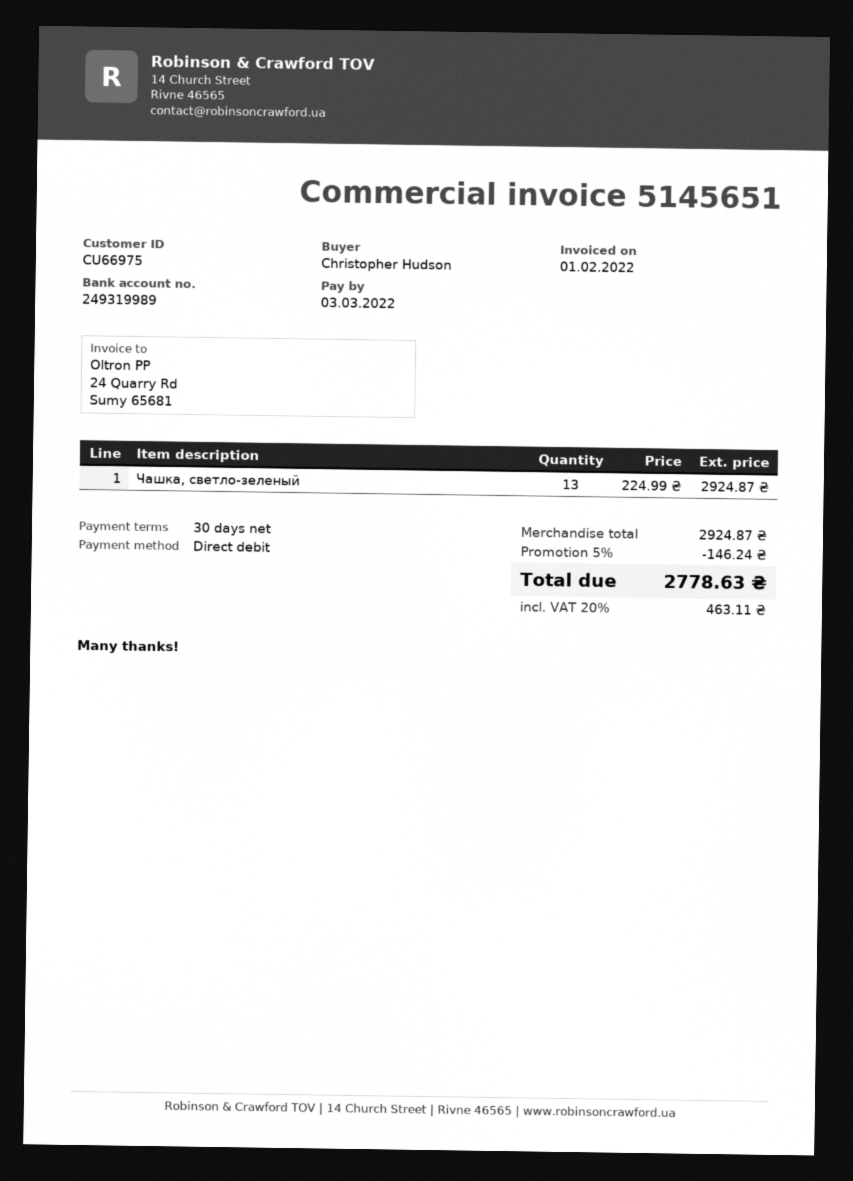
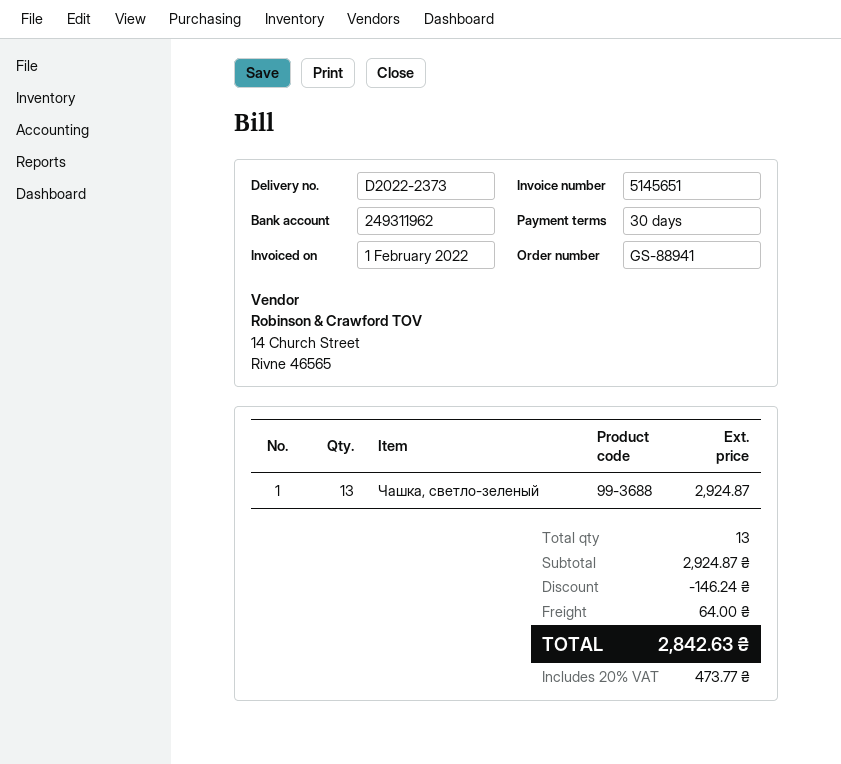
bank account: 249319989 -> 249311962
shipping: none -> 64.00
tax: 20% = 463.11 -> 20% = 473.77
total: 2778.63 -> 2842.63

